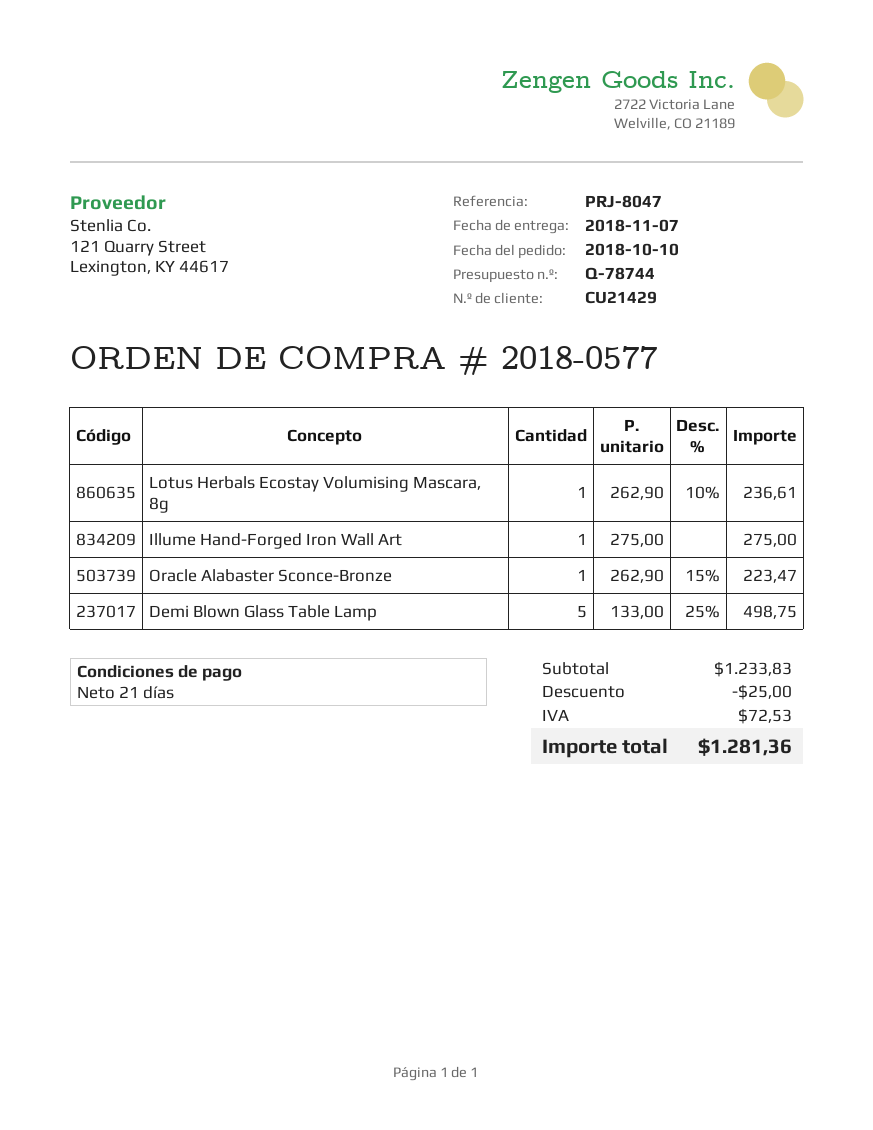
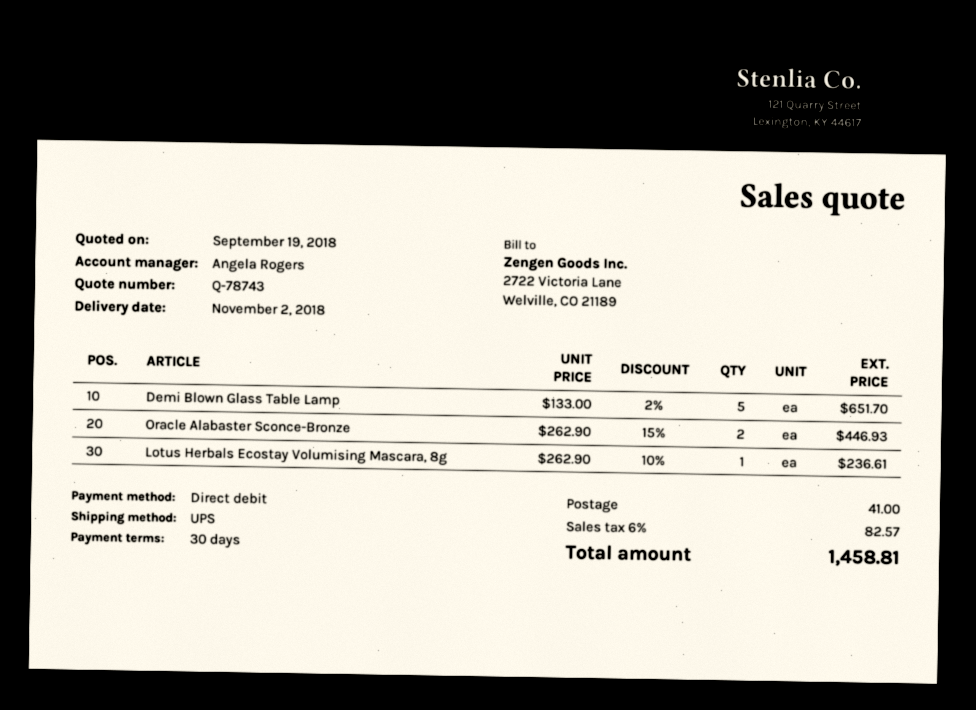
quote number: Q-78744 -> Q-78743
delivery date: 2018-11-07 -> 2018-11-02
payment terms: 21 days -> 30 days
Illume Hand-Forged Iron Wall Art: 1 x 275.00 = 275.00 -> none
Oracle Alabaster Sconce-Bronze: 1 x 262.90 - 15% = 223.47 -> 2 x 262.90 - 15% = 446.93
Demi Blown Glass Table Lamp: 5 x 133.00 - 25% = 498.75 -> 5 x 133.00 - 2% = 651.70
discount: 25.00 -> none
shipping: none -> 41.00
tax: 72.53 -> 82.57
total: 1281.36 -> 1458.81

